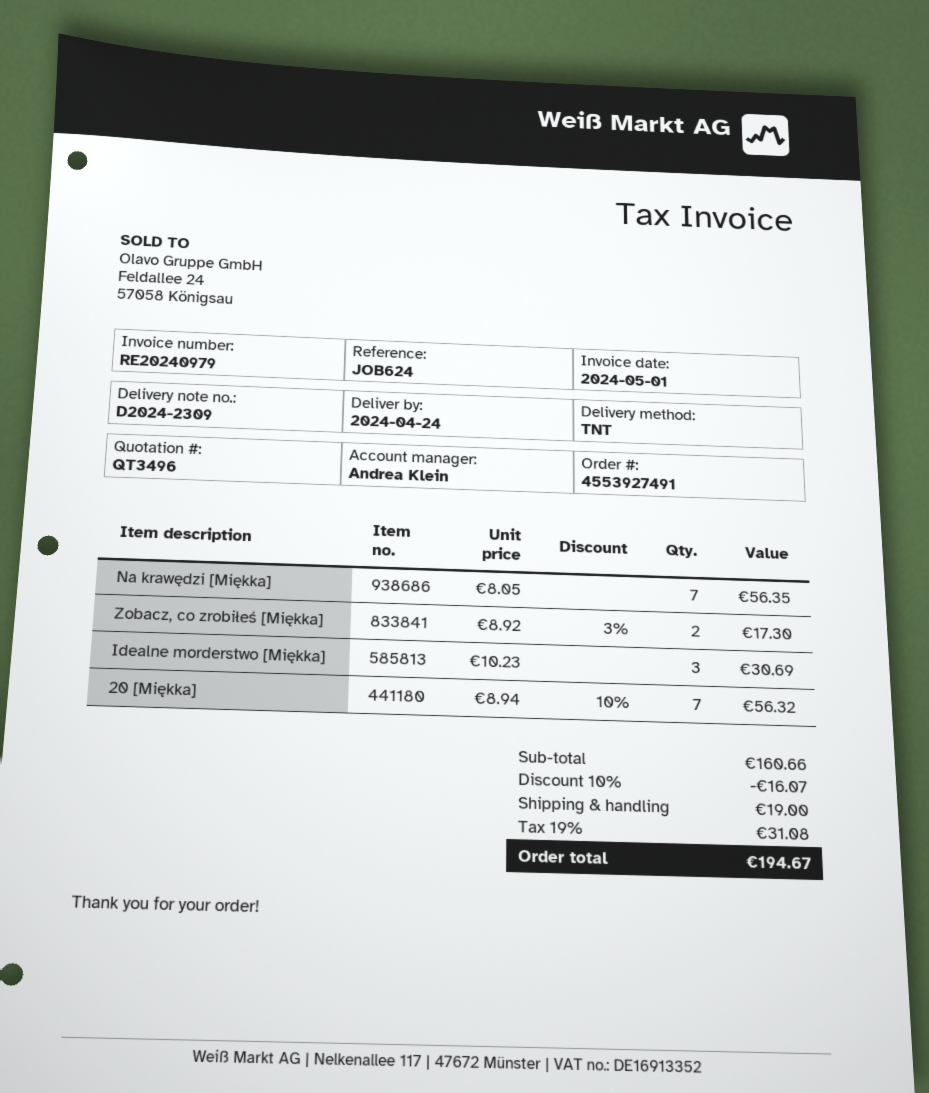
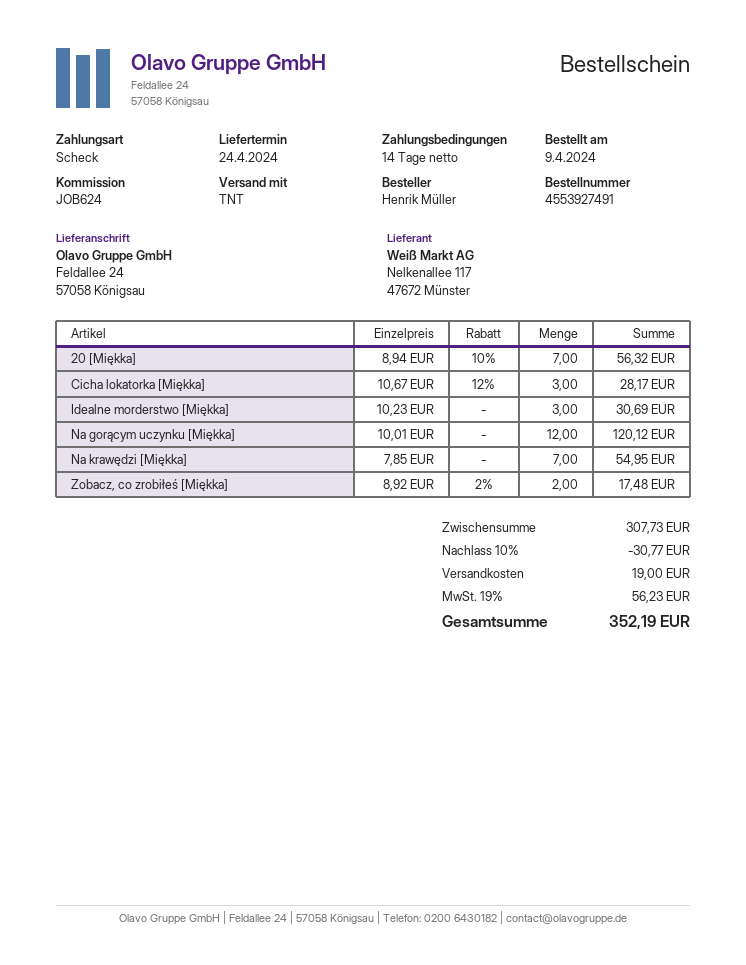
Na krawędzi [Miękka]: 7 x 8.05 = 56.35 -> 7 x 7.85 = 54.95
Zobacz, co zrobiłeś [Miękka]: 2 x 8.92 - 3% = 17.30 -> 2 x 8.92 - 2% = 17.48
Cicha lokatorka [Miękka]: none -> 3 x 10.67 - 12% = 28.17
Na gorącym uczynku [Miękka]: none -> 12 x 10.01 = 120.12
subtotal: 160.66 -> 307.73
discount: 10% = 16.07 -> 10% = 30.77
tax: 19% = 31.08 -> 19% = 56.23
total: 194.67 -> 352.19

